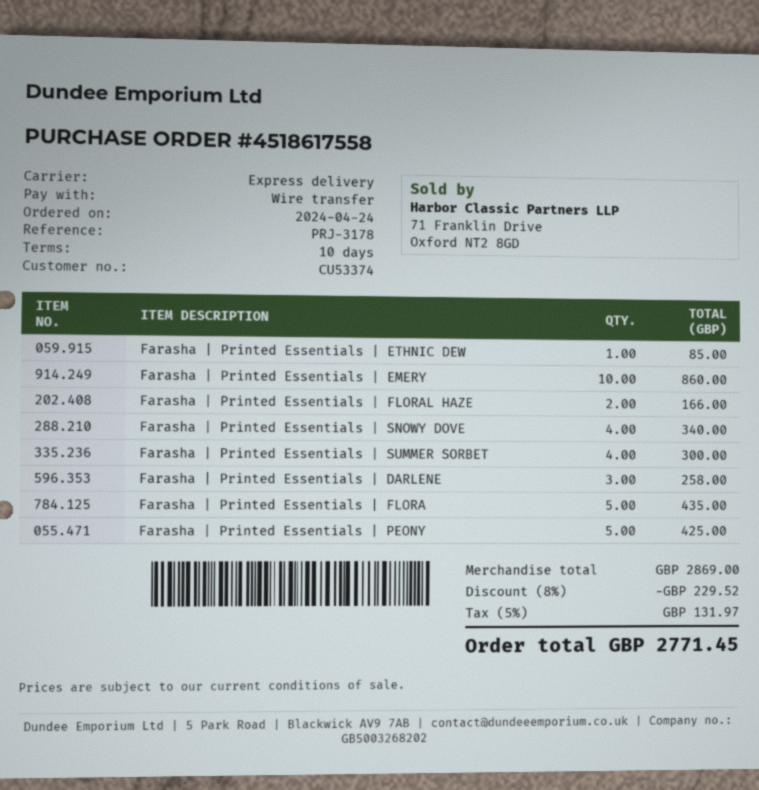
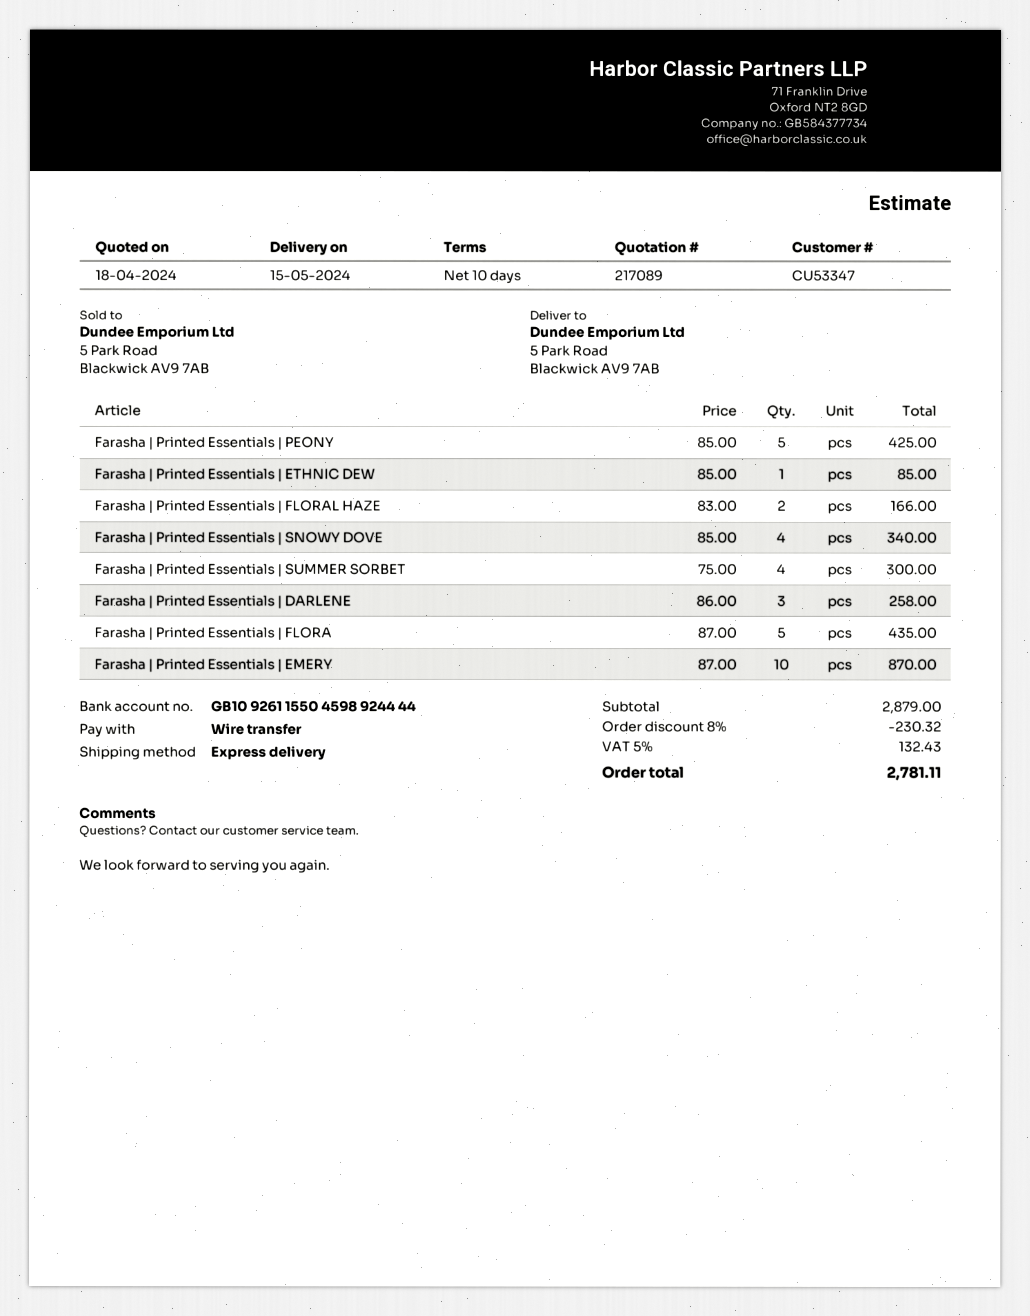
customer number: CU53374 -> CU53347
Farasha | Printed Essentials | EMERY: 10 for 860.00 -> 10 for 870.00
subtotal: 2869.00 -> 2879.00
discount: 8% = 229.52 -> 8% = 230.32
tax: 5% = 131.97 -> 5% = 132.43
total: 2771.45 -> 2781.11

